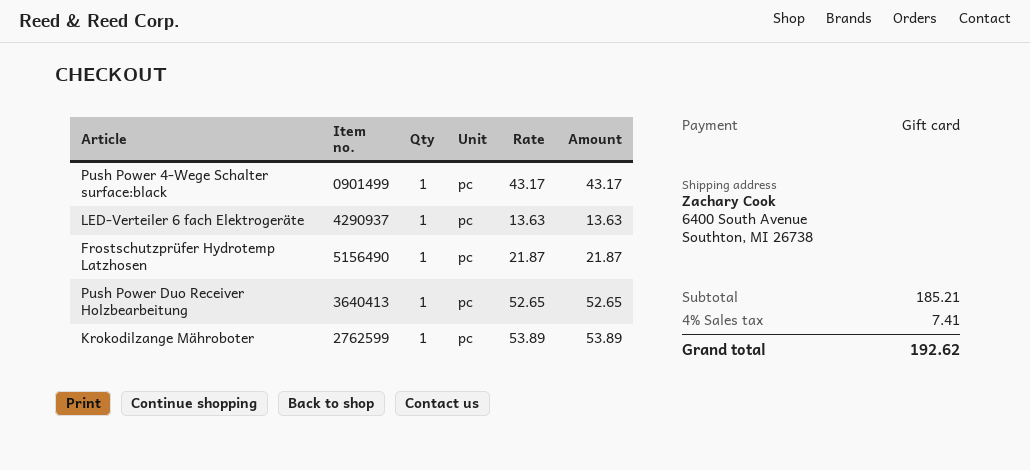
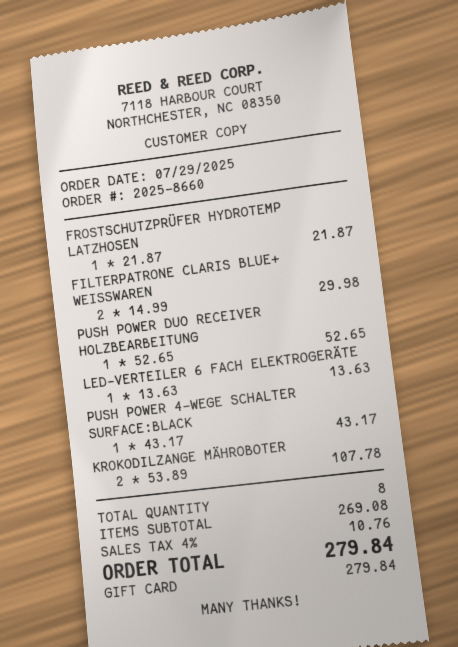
Krokodilzange Mähroboter: 1 x 53.89 = 53.89 -> 2 x 53.89 = 107.78
FILTERPATRONE CLARIS BLUE+ WEISSWAREN: none -> 2 x 14.99 = 29.98
subtotal: 185.21 -> 269.08
tax: 4% = 7.41 -> 4% = 10.76
total: 192.62 -> 279.84

